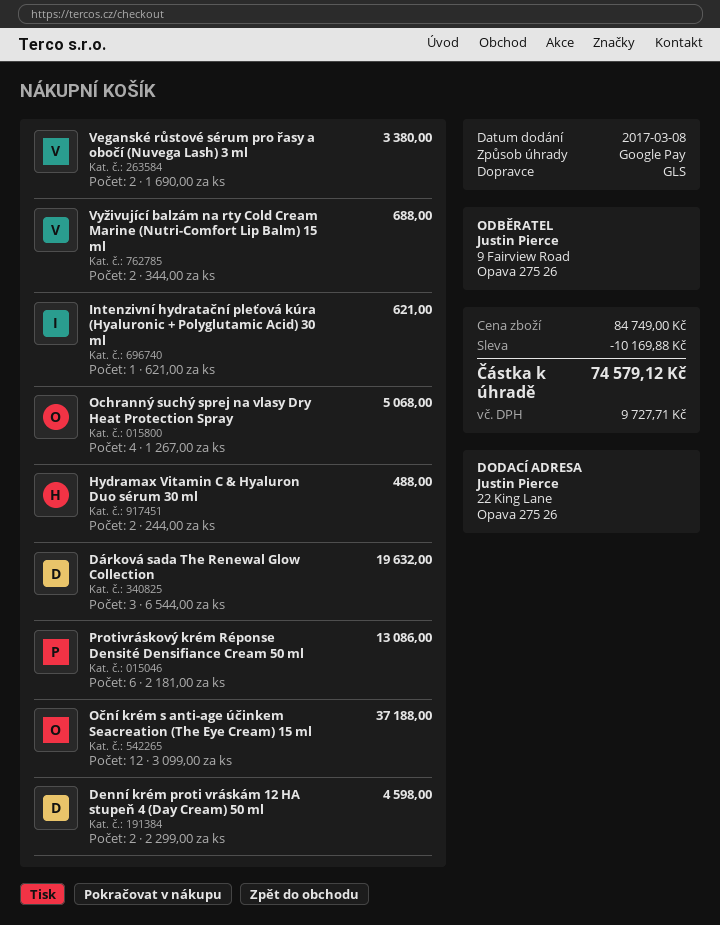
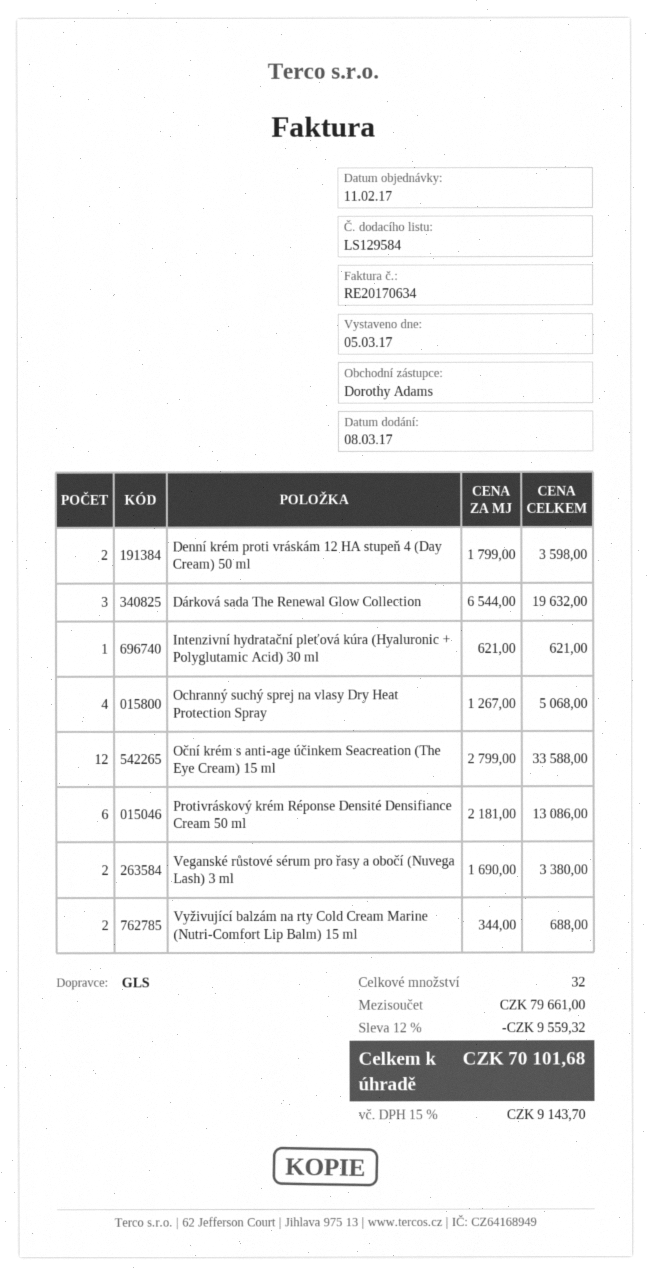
Hydramax Vitamin C & Hyaluron Duo sérum 30 ml: 2 x 244.00 = 488.00 -> none
Oční krém s anti-age účinkem Seacreation (The Eye Cream) 15 ml: 12 x 3099.00 = 37188.00 -> 12 x 2799.00 = 33588.00
Denní krém proti vráskám 12 HA stupeň 4 (Day Cream) 50 ml: 2 x 2299.00 = 4598.00 -> 2 x 1799.00 = 3598.00
subtotal: 84749.00 -> 79661.00
discount: 10169.88 -> 9559.32
tax: 9727.71 -> 9143.70
total: 74579.12 -> 70101.68

